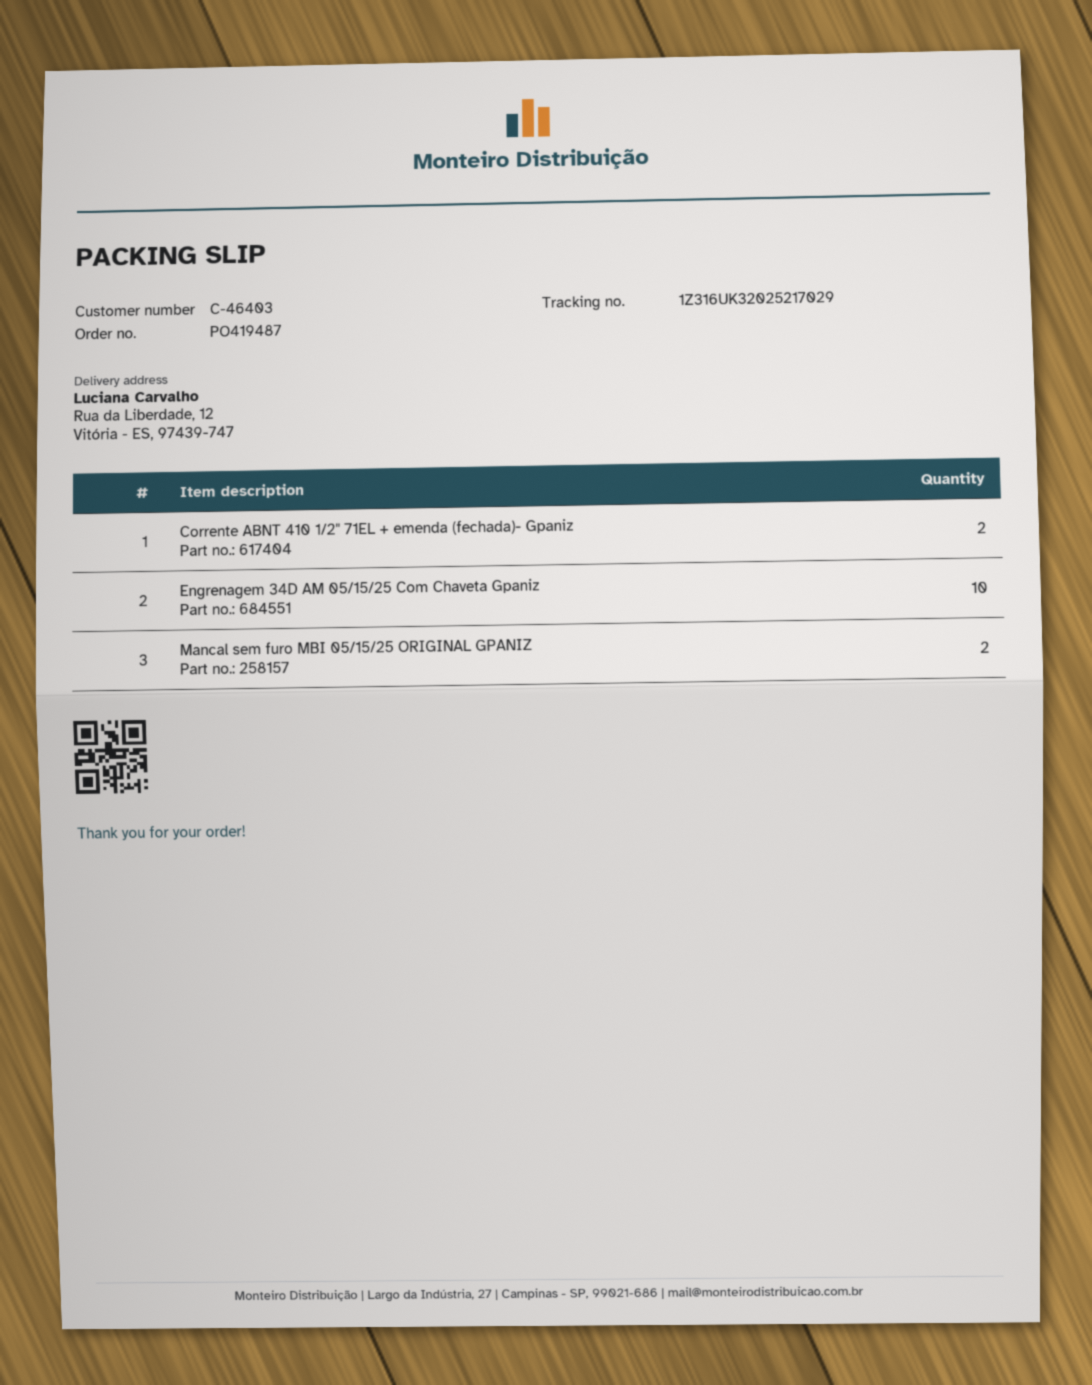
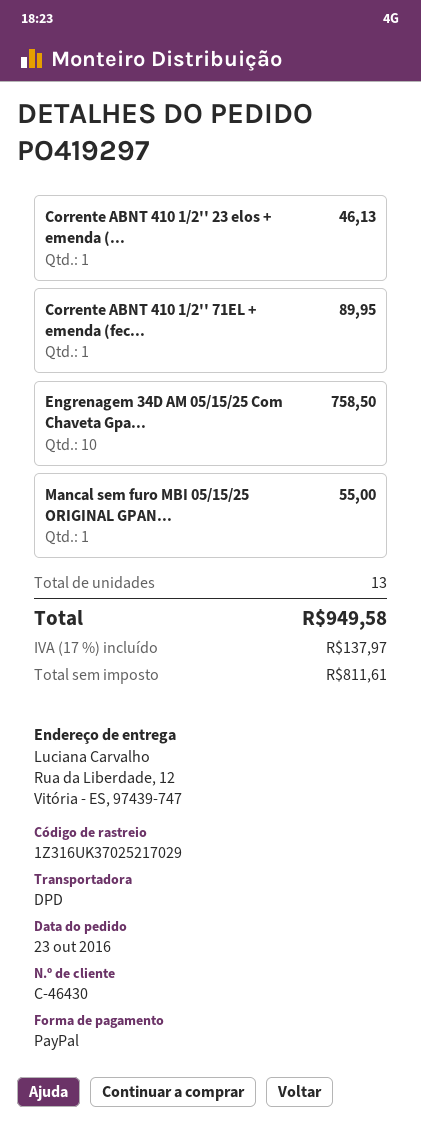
order number: PO419487 -> PO419297
customer number: C-46403 -> C-46430
tracking number: 1Z316UK32025217029 -> 1Z316UK37025217029
Corrente ABNT 410 1/2'' 71EL + emenda (fechada)- Gpaniz: 2 -> 1
Mancal sem furo MBI 05/15/25 ORIGINAL GPANIZ: 2 -> 1
Corrente ABNT 410 1/2'' 23 elos + emenda (...: none -> 1

